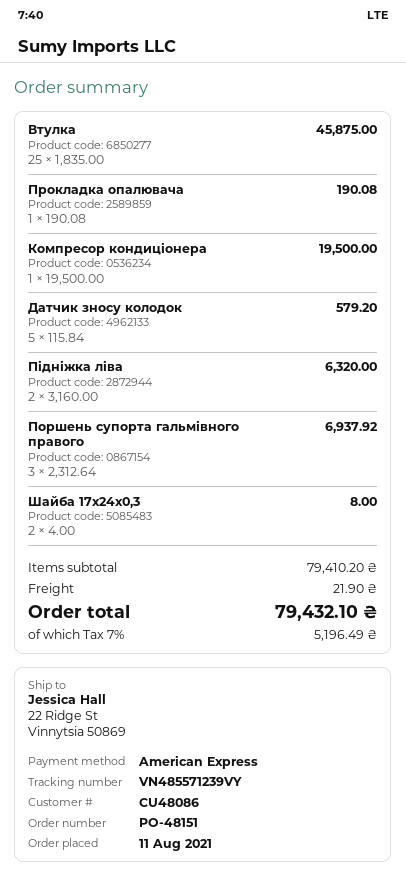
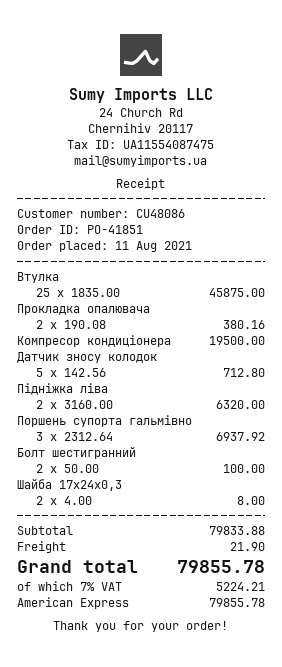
order number: PO-48151 -> PO-41851
Прокладка опалювача: 1 x 190.08 = 190.08 -> 2 x 190.08 = 380.16
Датчик зносу колодок: 5 x 115.84 = 579.20 -> 5 x 142.56 = 712.80
Болт шестигранний: none -> 2 x 50.00 = 100.00
subtotal: 79410.20 -> 79833.88
tax: 7% = 5196.49 -> 7% = 5224.21
total: 79432.10 -> 79855.78

